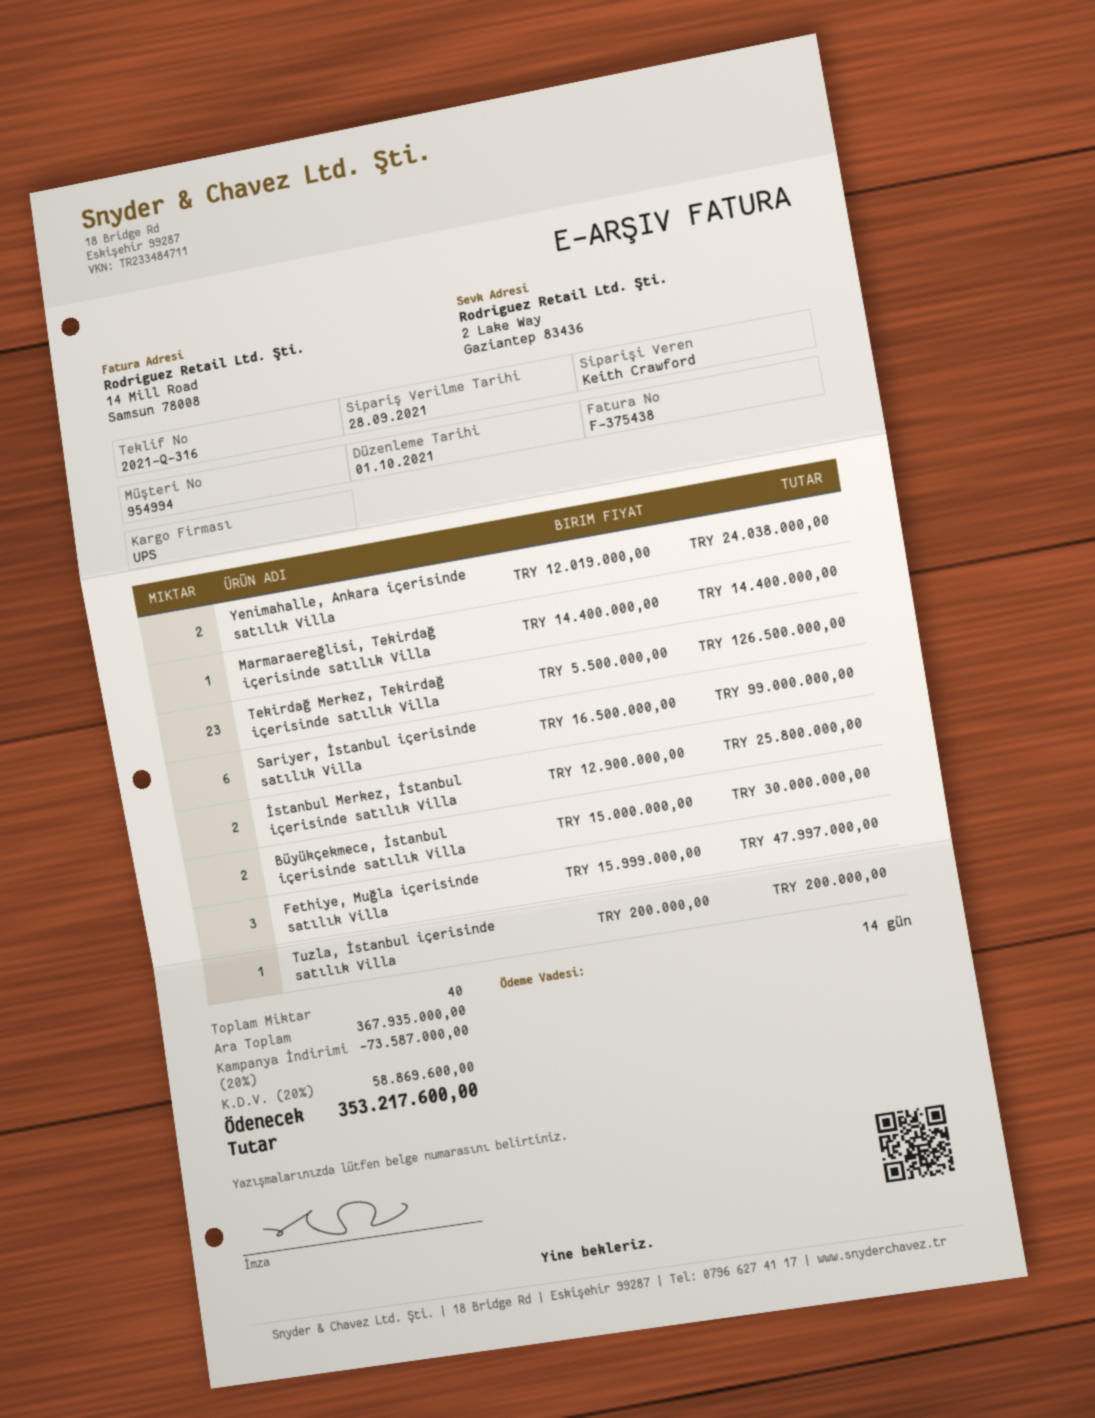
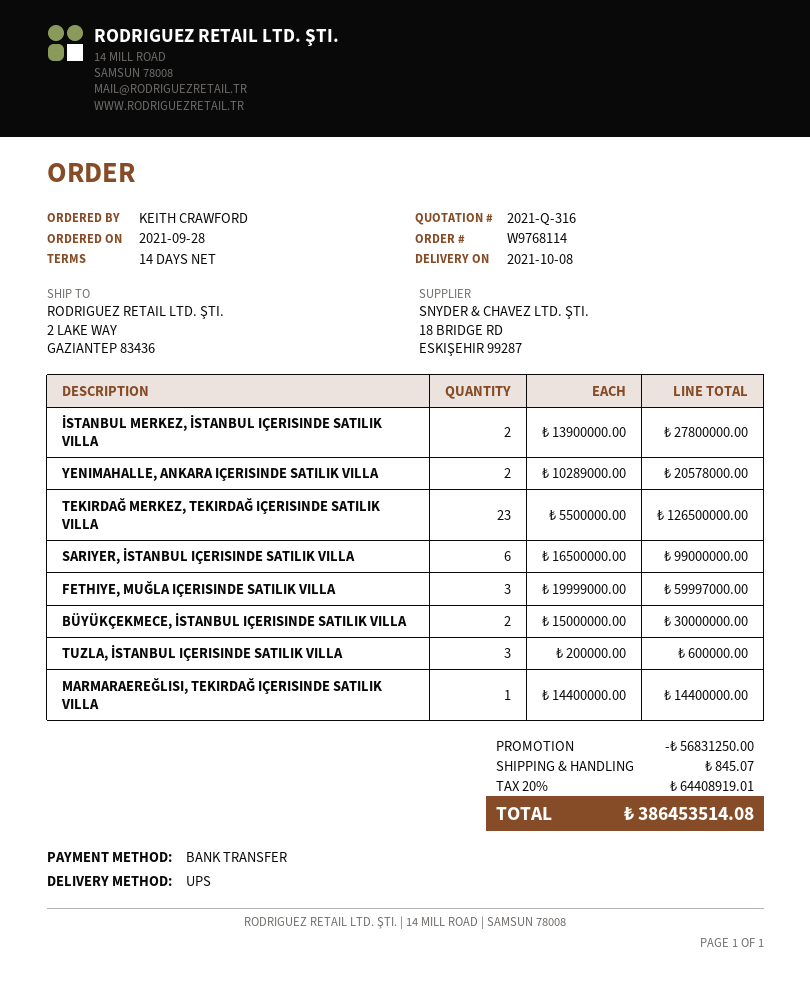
Yenimahalle, Ankara içerisinde satılık Villa: 2 x 12019000.00 = 24038000.00 -> 2 x 10289000.00 = 20578000.00
İstanbul Merkez, İstanbul içerisinde satılık Villa: 2 x 12900000.00 = 25800000.00 -> 2 x 13900000.00 = 27800000.00
Fethiye, Muğla içerisinde satılık Villa: 3 x 15999000.00 = 47997000.00 -> 3 x 19999000.00 = 59997000.00
Tuzla, İstanbul içerisinde satılık Villa: 1 x 200000.00 = 200000.00 -> 3 x 200000.00 = 600000.00
discount: 73587000.00 -> 56831250.00
shipping: none -> 845.07
tax: 20% = 58869600.00 -> 20% = 64408919.01
total: 353217600.00 -> 386453514.08

